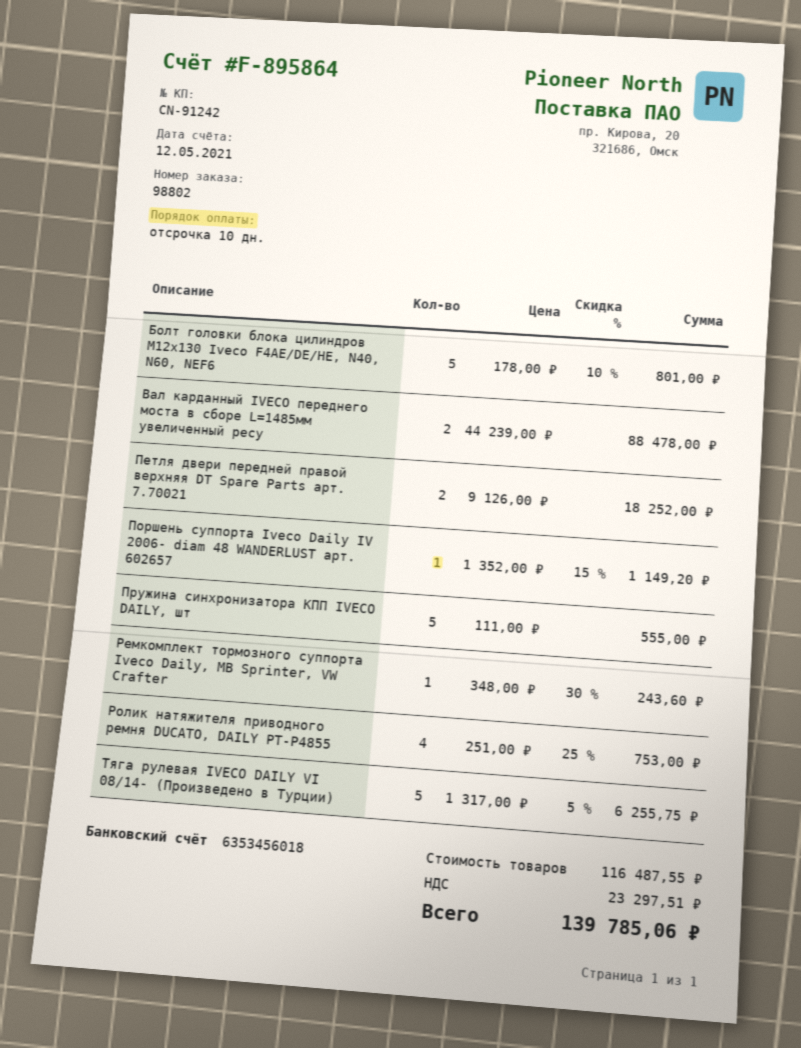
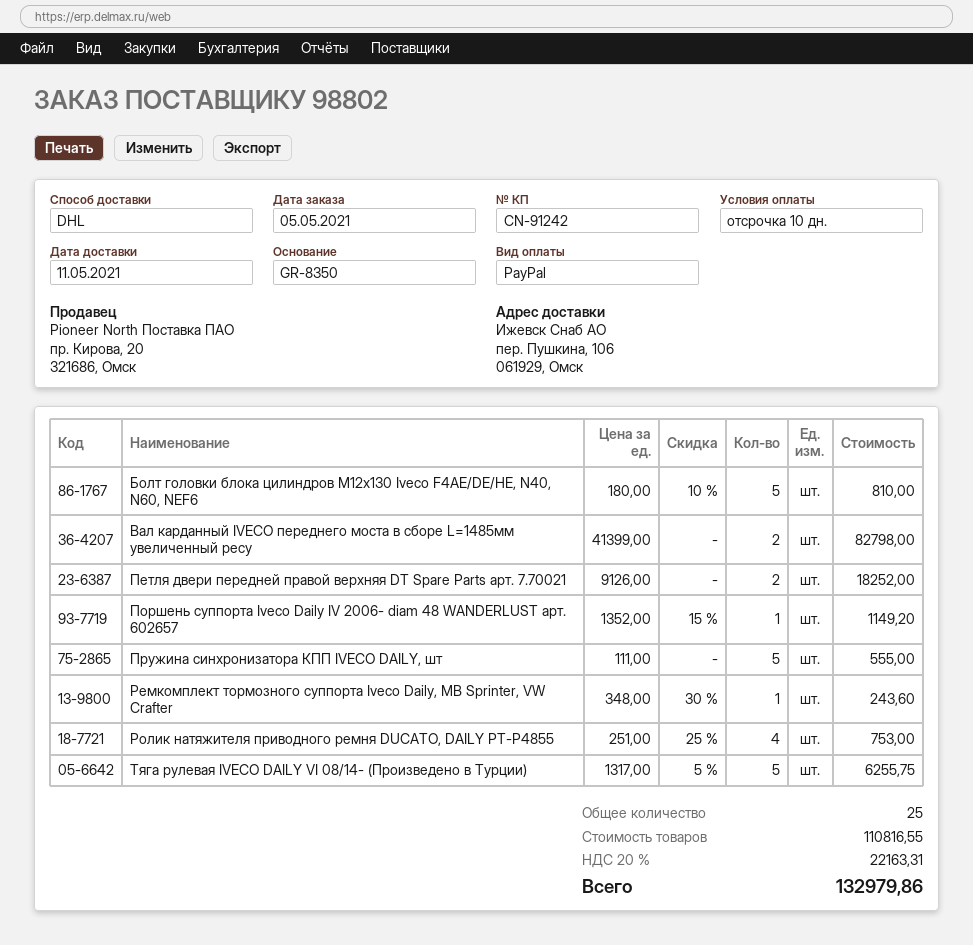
Болт головки блока цилиндров M12x130 Iveco F4AE/DE/HE, N40, N60, NEF6: 5 x 178.00 - 10% = 801.00 -> 5 x 180.00 - 10% = 810.00
Вал карданный IVECO переднего моста в сборе L=1485мм увеличенный ресу: 2 x 44239.00 = 88478.00 -> 2 x 41399.00 = 82798.00
subtotal: 116487.55 -> 110816.55
tax: 23297.51 -> 22163.31
total: 139785.06 -> 132979.86

